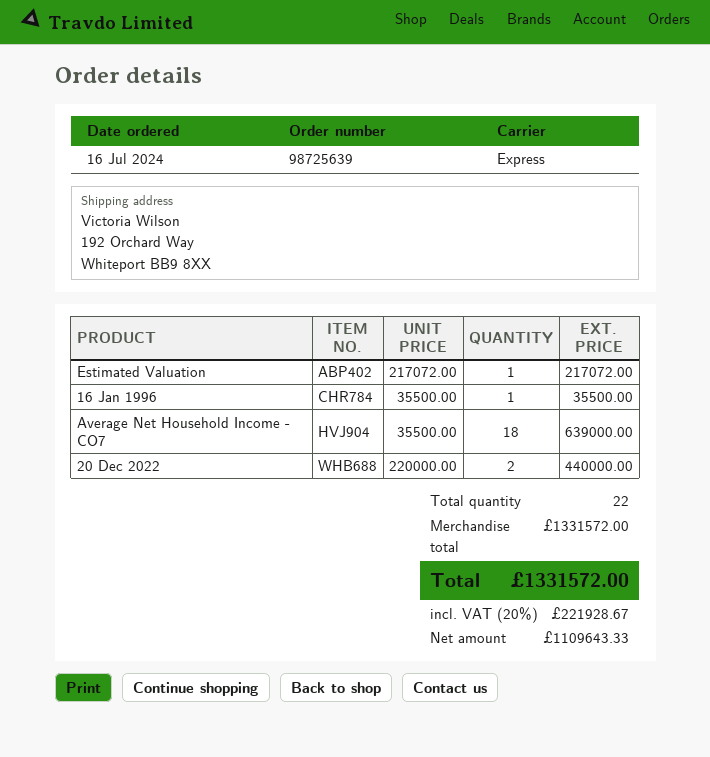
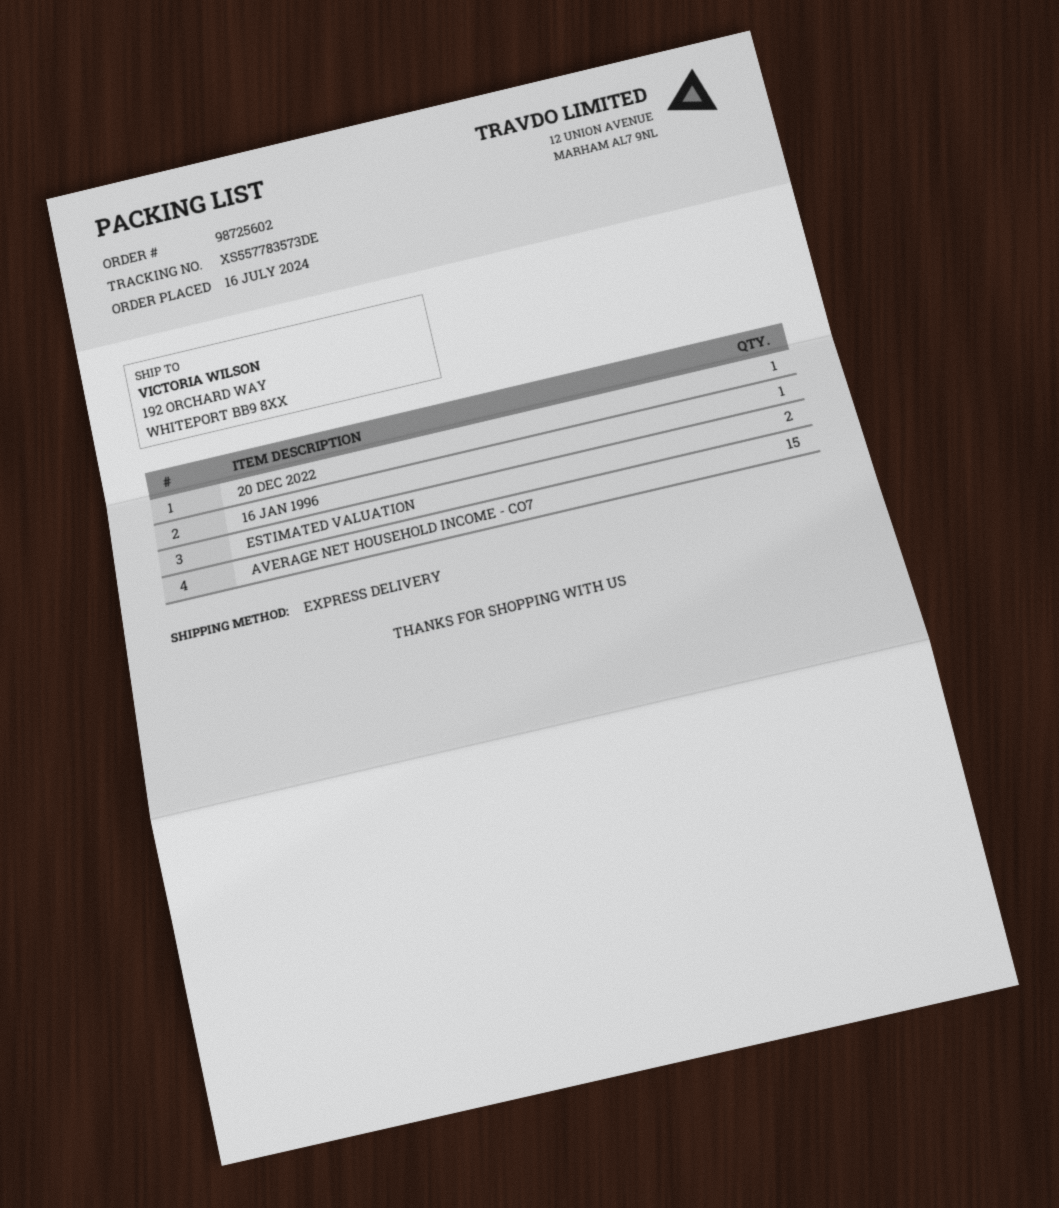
order number: 98725639 -> 98725602
Estimated Valuation: 1 -> 2
Average Net Household Income - CO7: 18 -> 15
20 Dec 2022: 2 -> 1

